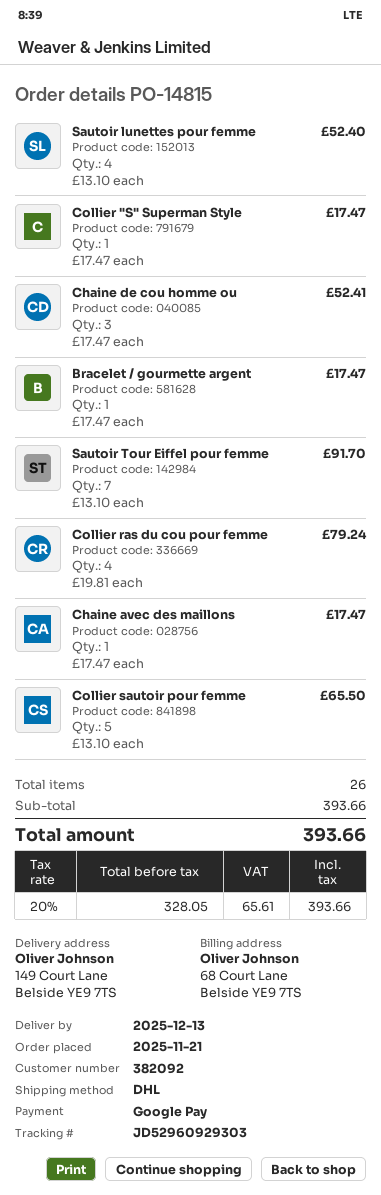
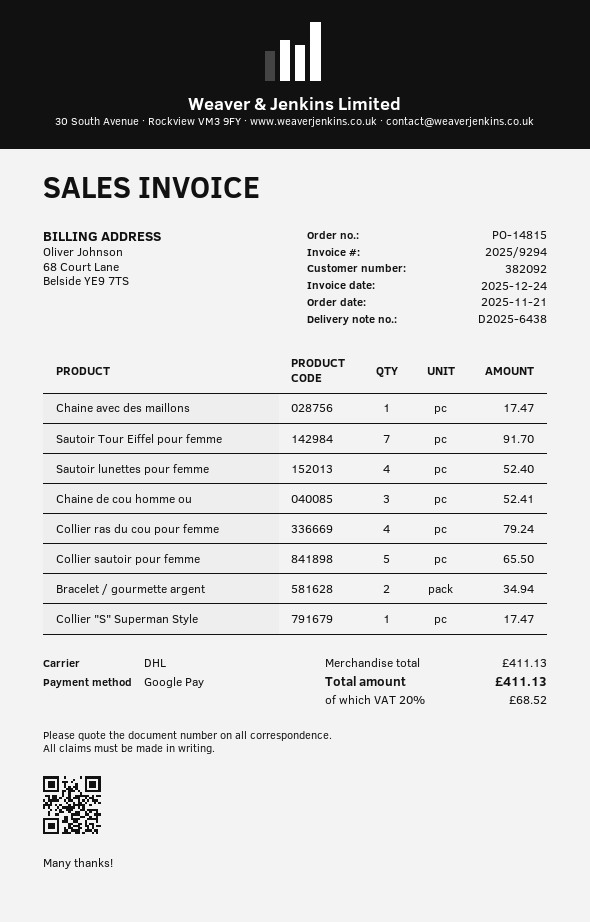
Bracelet / gourmette argent: 1 for 17.47 -> 2 for 34.94
subtotal: 393.66 -> 411.13
tax: 20% = 65.61 -> 20% = 68.52
total: 393.66 -> 411.13

